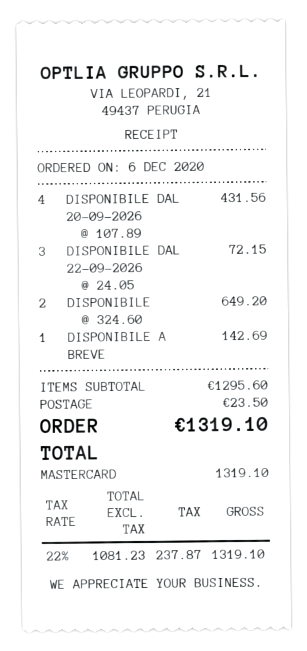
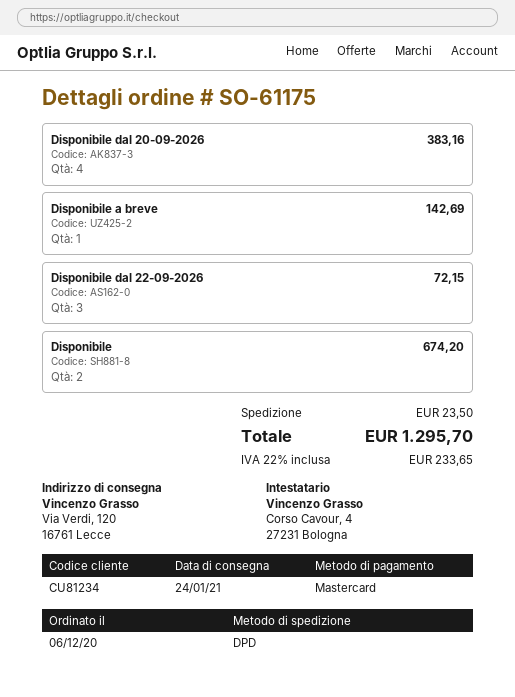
DISPONIBILE DAL 20-09-2026: 4 for 431.56 -> 4 for 383.16
DISPONIBILE: 2 for 649.20 -> 2 for 674.20
tax: 22% = 237.87 -> 22% = 233.65
total: 1319.10 -> 1295.70

